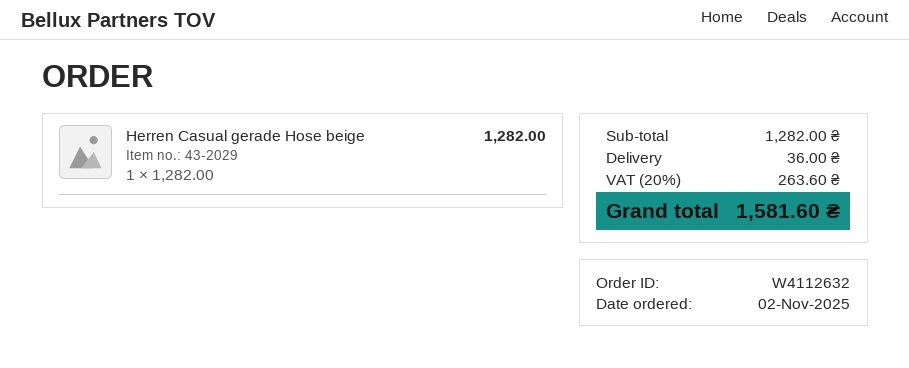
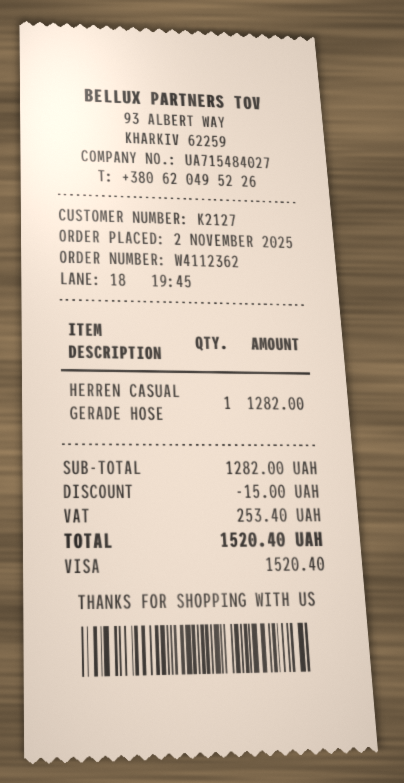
order number: W4112632 -> W4112362
discount: none -> 15.00
shipping: 36.00 -> none
tax: 263.60 -> 253.40
total: 1581.60 -> 1520.40

